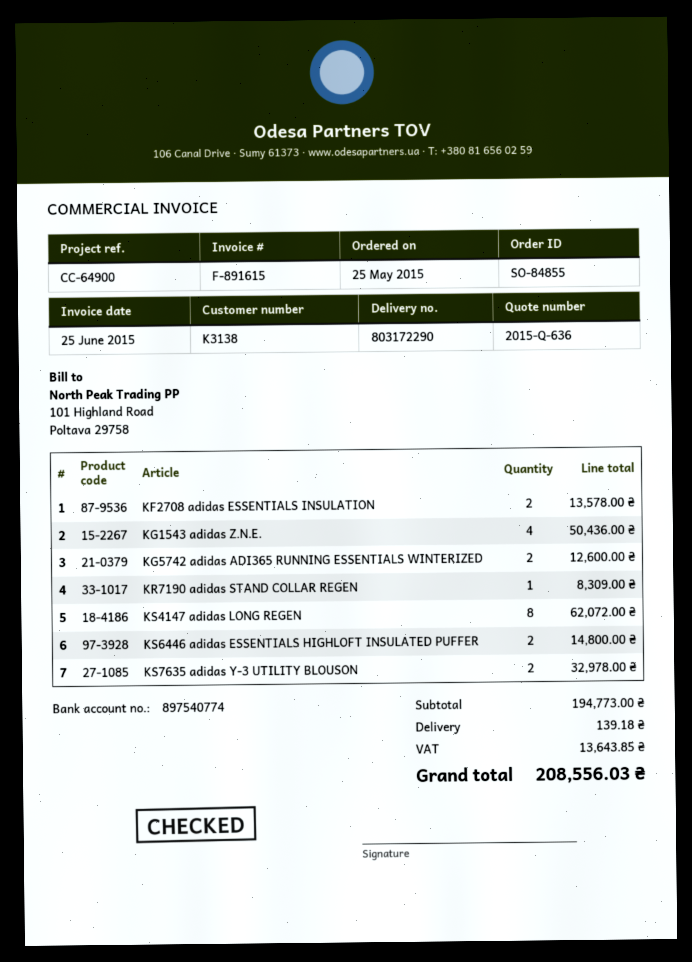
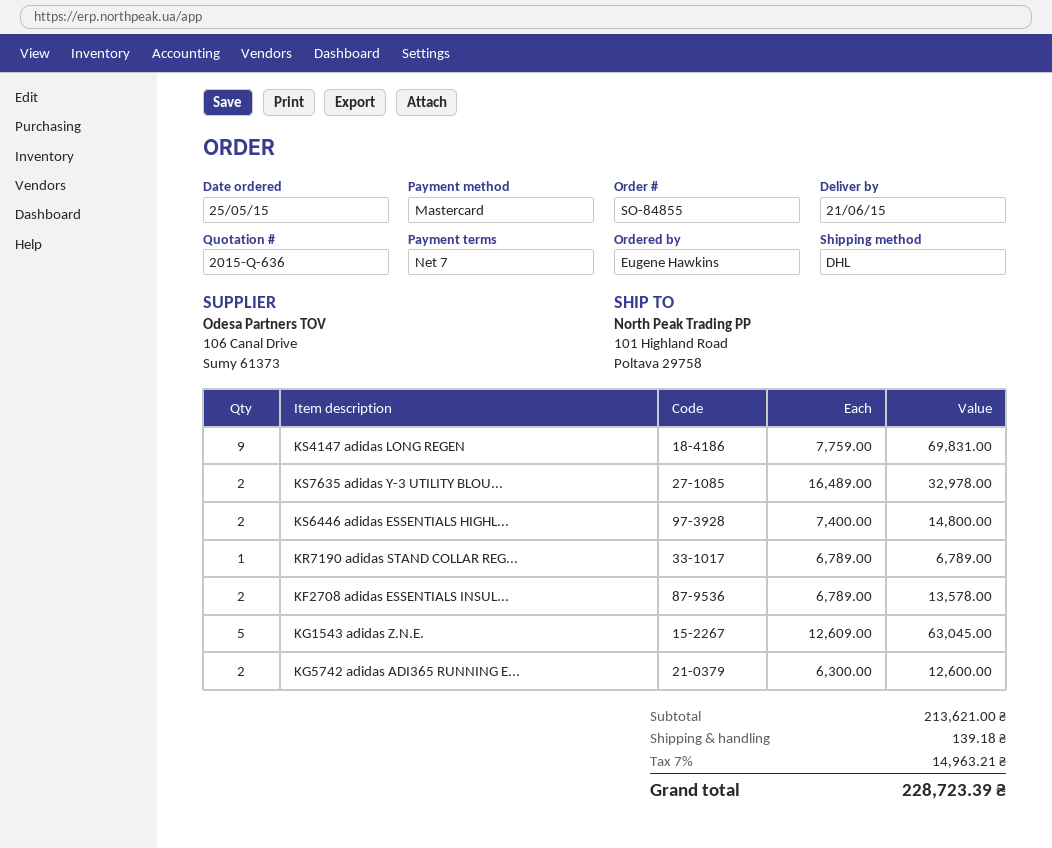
KG1543 adidas Z.N.E.: 4 for 50436.00 -> 5 for 63045.00
KR7190 adidas STAND COLLAR REGEN: 1 for 8309.00 -> 1 for 6789.00
KS4147 adidas LONG REGEN: 8 for 62072.00 -> 9 for 69831.00
subtotal: 194773.00 -> 213621.00
tax: 13643.85 -> 14963.21
total: 208556.03 -> 228723.39

